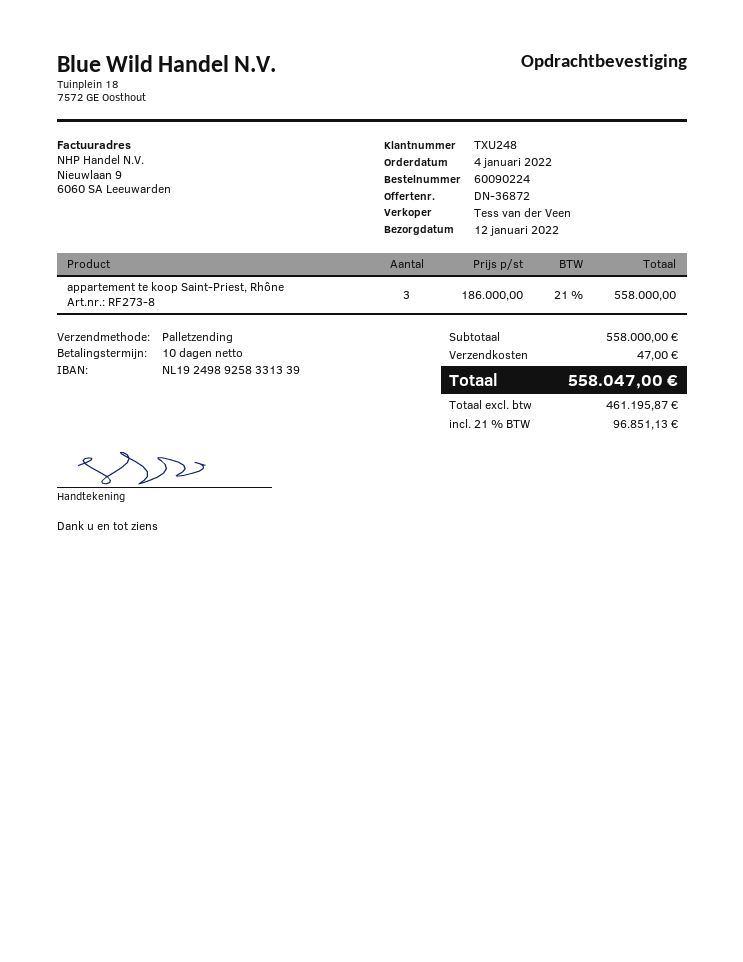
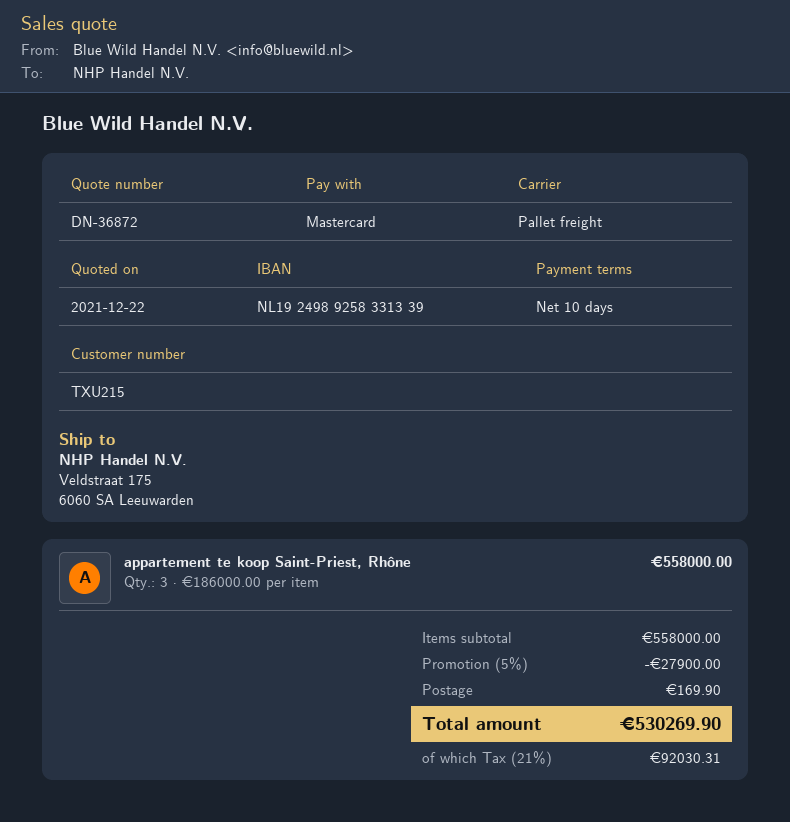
customer number: TXU248 -> TXU215
discount: none -> 5% = 27900.00
shipping: 47.00 -> 169.90
tax: 21% = 96851.13 -> 21% = 92030.31
total: 558047.00 -> 530269.90

